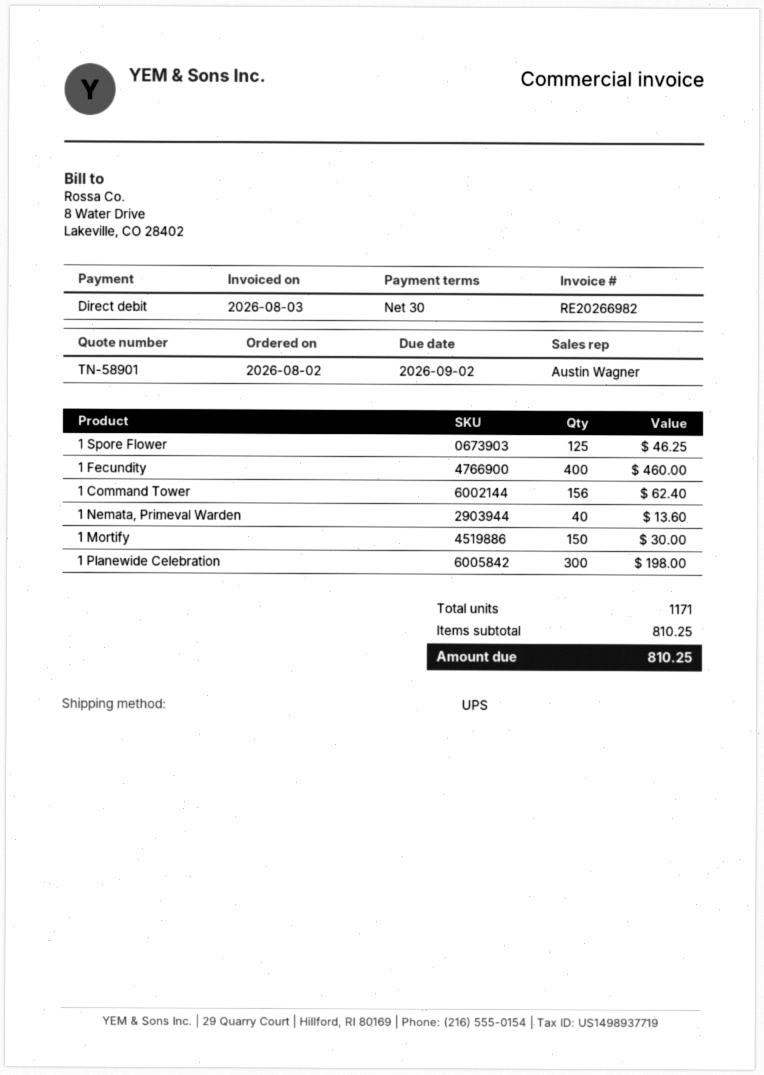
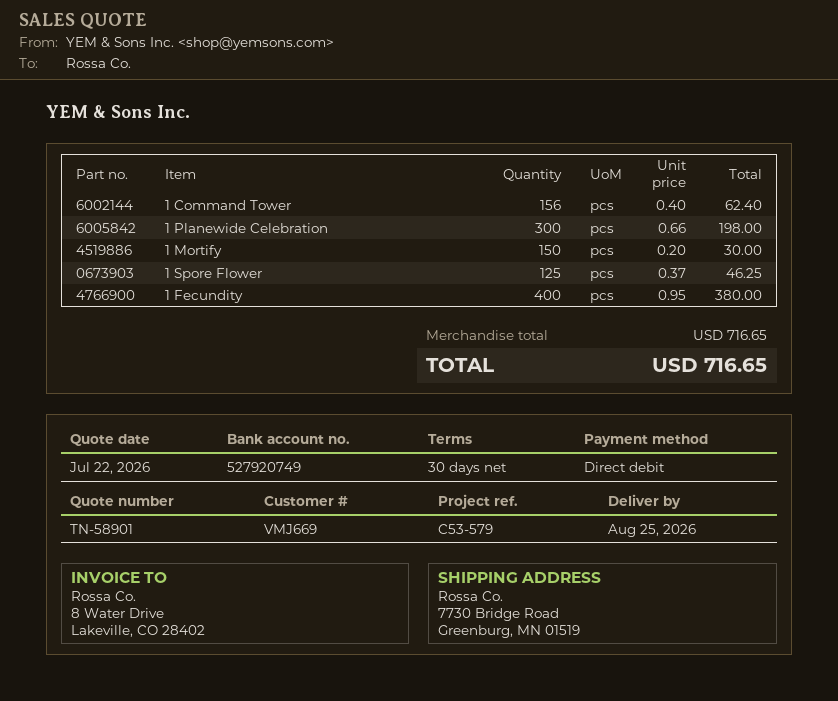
1 Fecundity: 400 for 460.00 -> 400 for 380.00
1 Nemata, Primeval Warden: 40 for 13.60 -> none
subtotal: 810.25 -> 716.65
total: 810.25 -> 716.65

